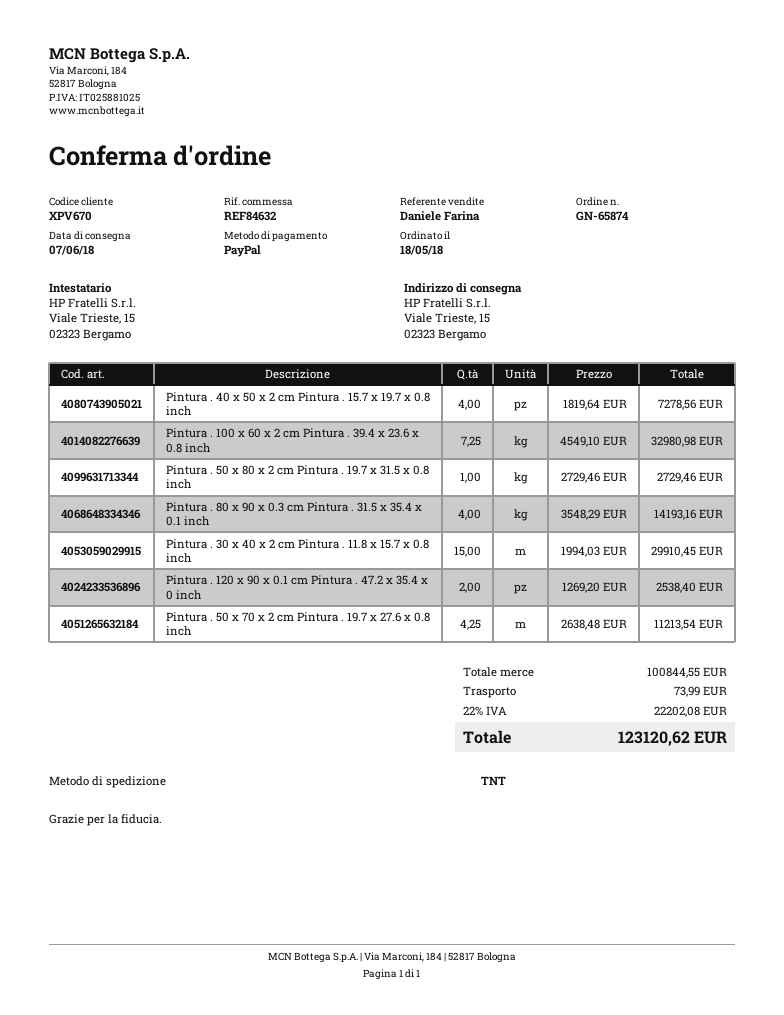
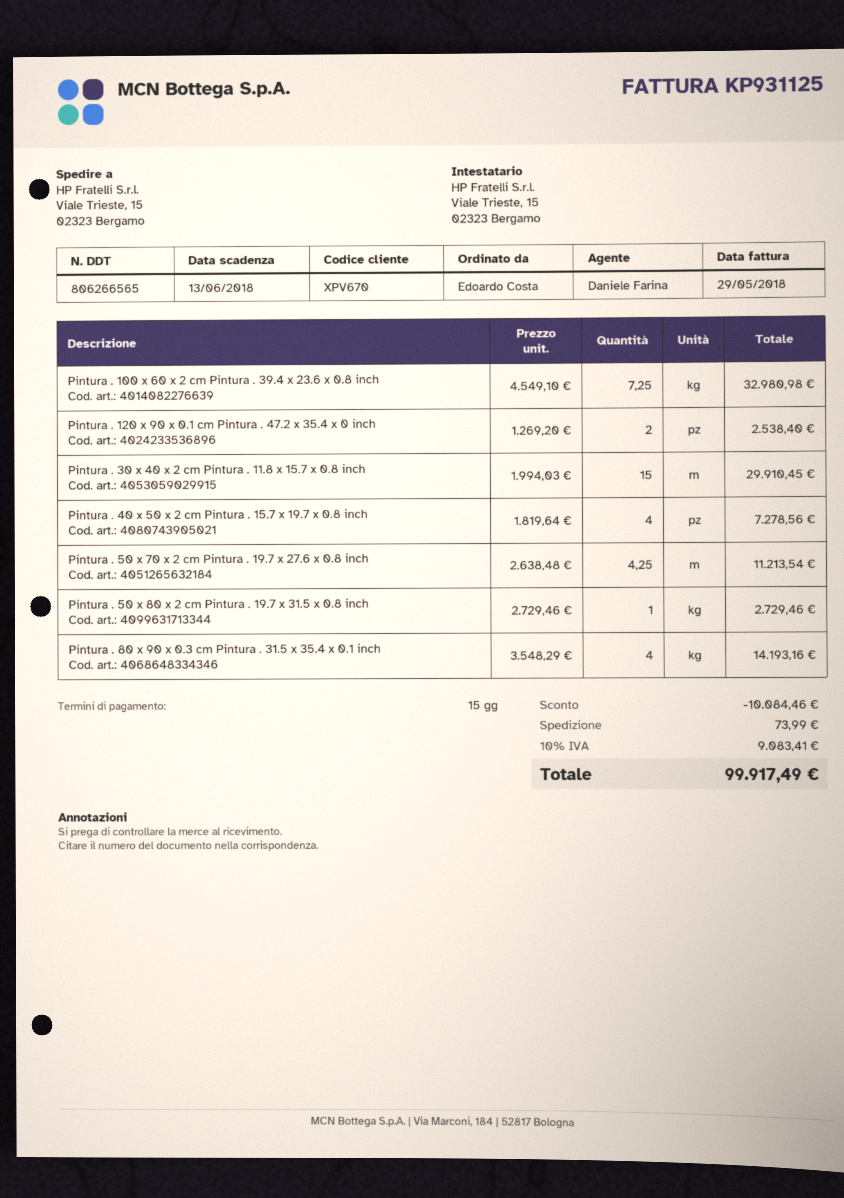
discount: none -> 10084.46
tax: 22% = 22202.08 -> 10% = 9083.41
total: 123120.62 -> 99917.49

